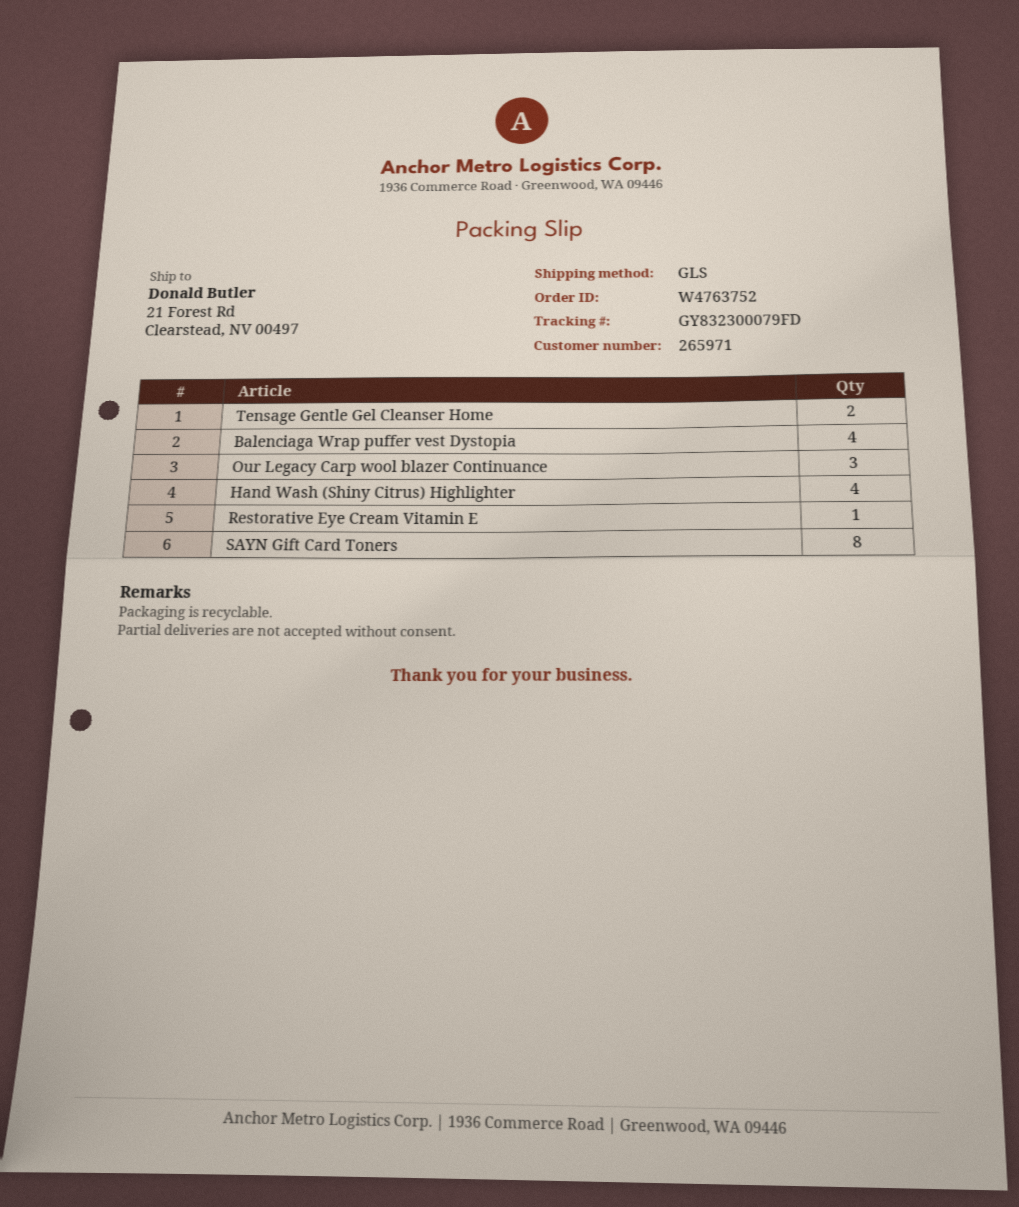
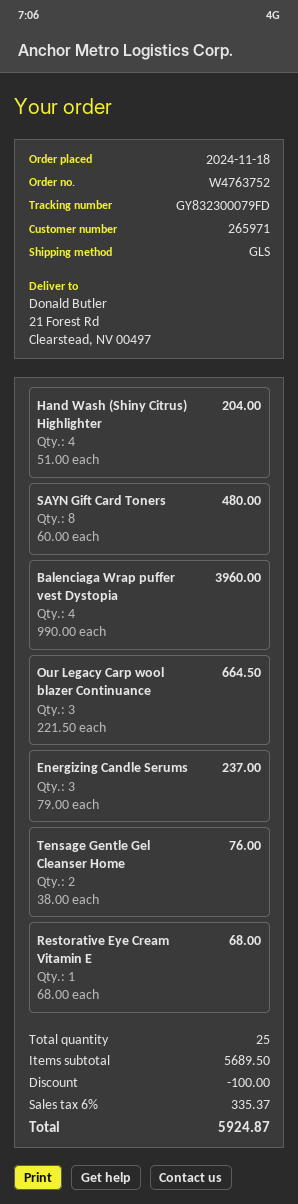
Energizing Candle Serums: none -> 3

